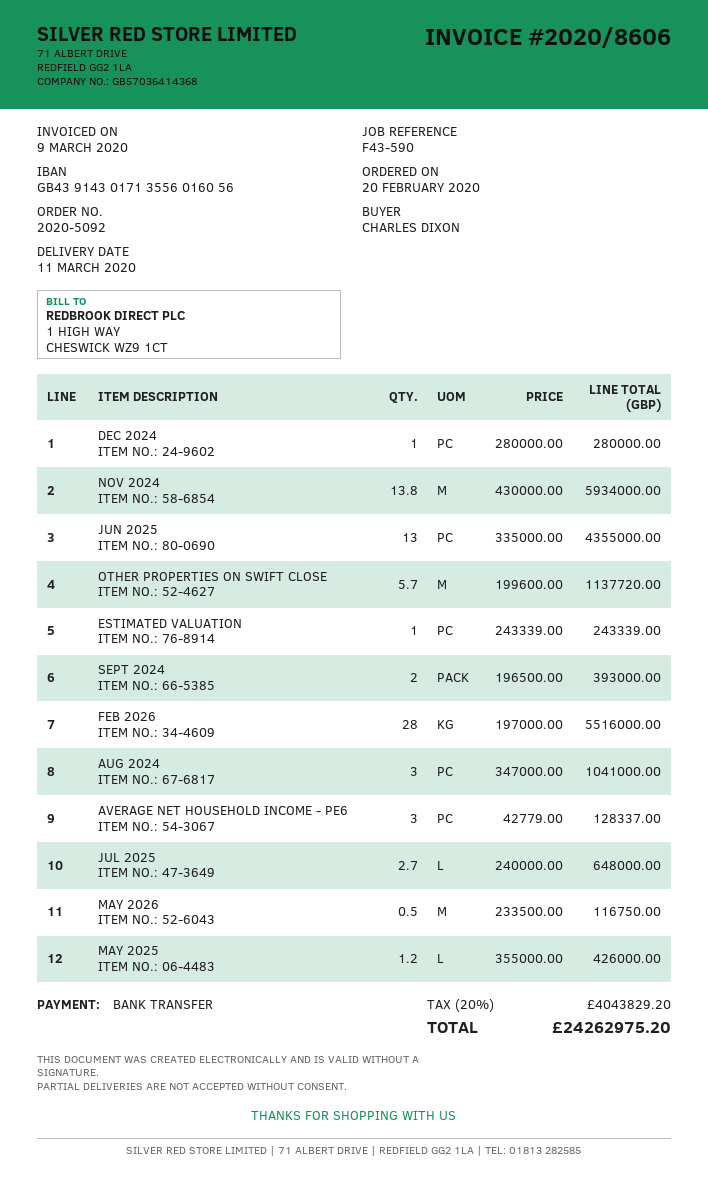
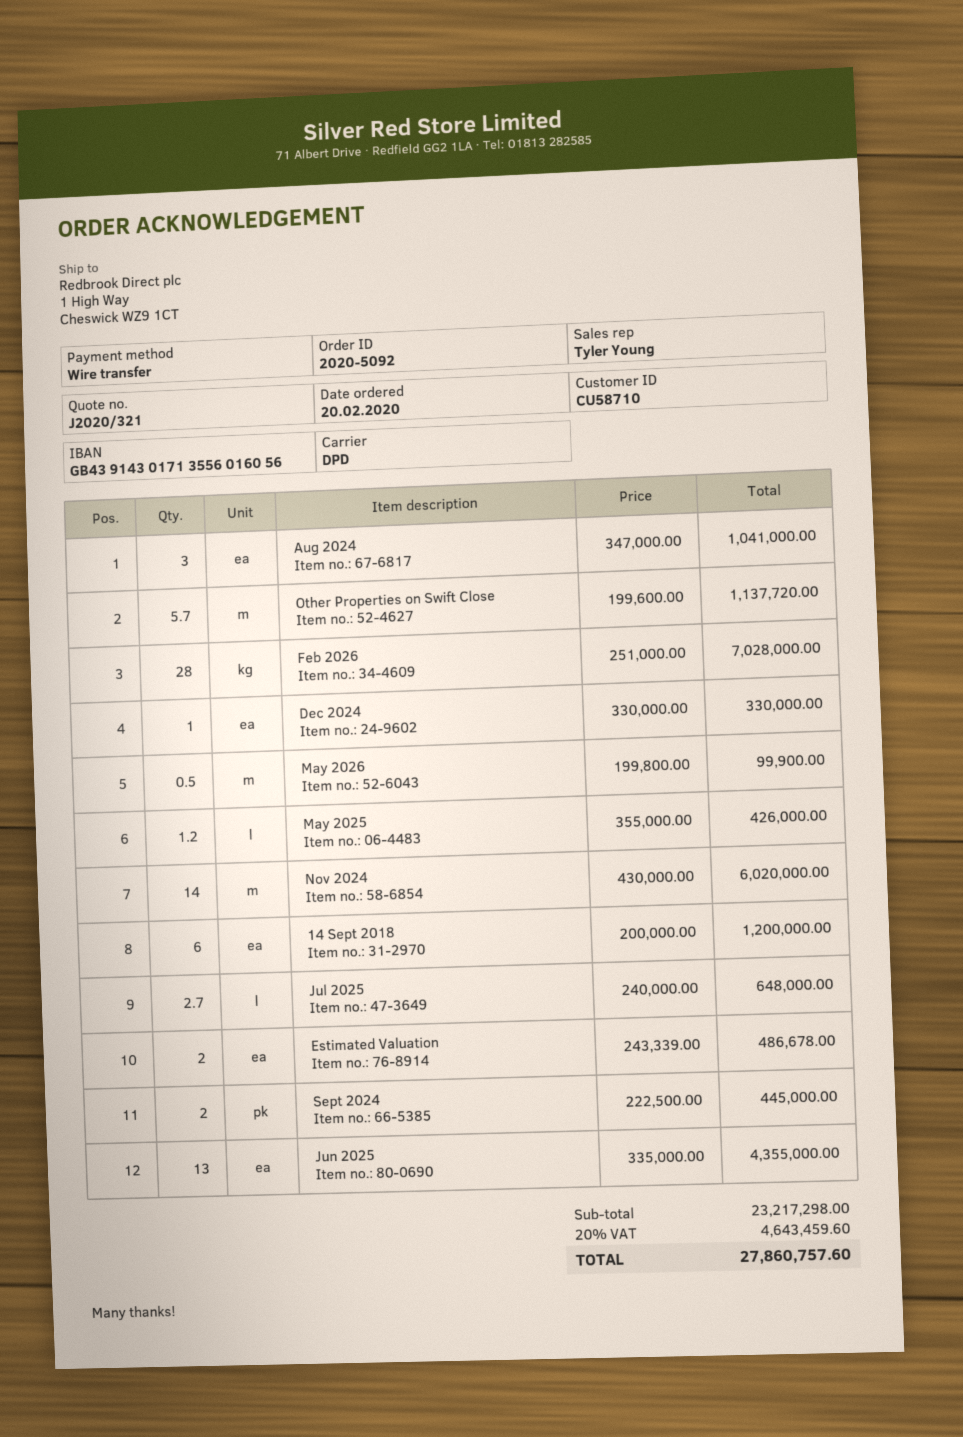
DEC 2024: 1 x 280000.00 = 280000.00 -> 1 x 330000.00 = 330000.00
NOV 2024: 13.8 x 430000.00 = 5934000.00 -> 14 x 430000.00 = 6020000.00
ESTIMATED VALUATION: 1 x 243339.00 = 243339.00 -> 2 x 243339.00 = 486678.00
SEPT 2024: 2 x 196500.00 = 393000.00 -> 2 x 222500.00 = 445000.00
FEB 2026: 28 x 197000.00 = 5516000.00 -> 28 x 251000.00 = 7028000.00
AVERAGE NET HOUSEHOLD INCOME - PE6: 3 x 42779.00 = 128337.00 -> none
MAY 2026: 0.5 x 233500.00 = 116750.00 -> 0.5 x 199800.00 = 99900.00
14 Sept 2018: none -> 6 x 200000.00 = 1200000.00
tax: 20% = 4043829.20 -> 20% = 4643459.60
total: 24262975.20 -> 27860757.60

